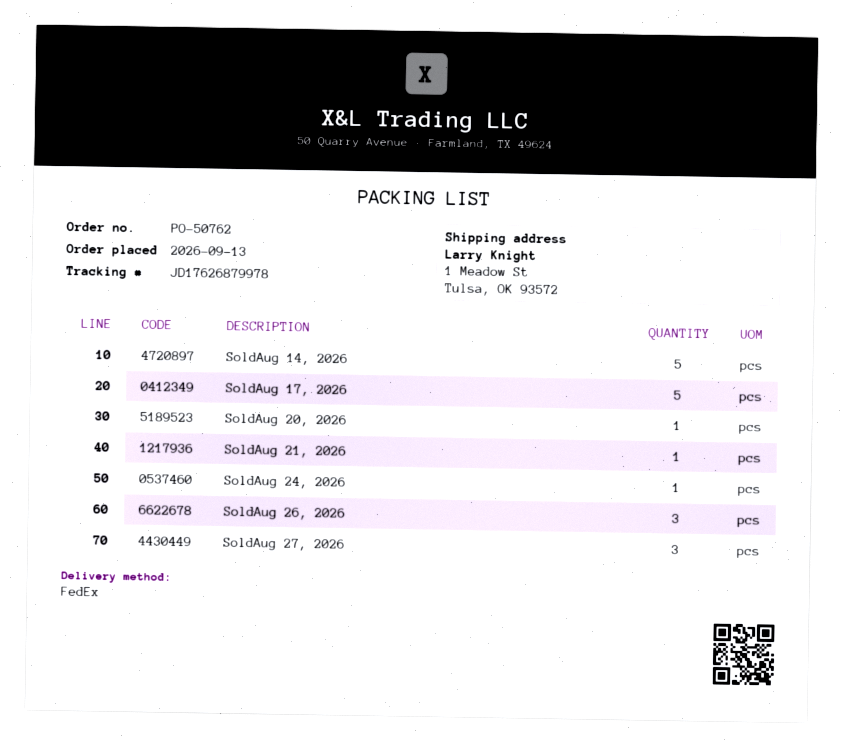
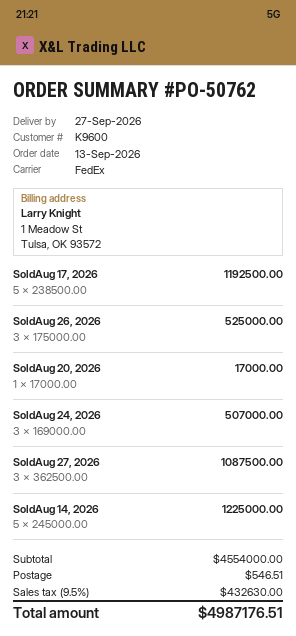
SoldAug 21, 2026: 1 -> none
SoldAug 24, 2026: 1 -> 3

